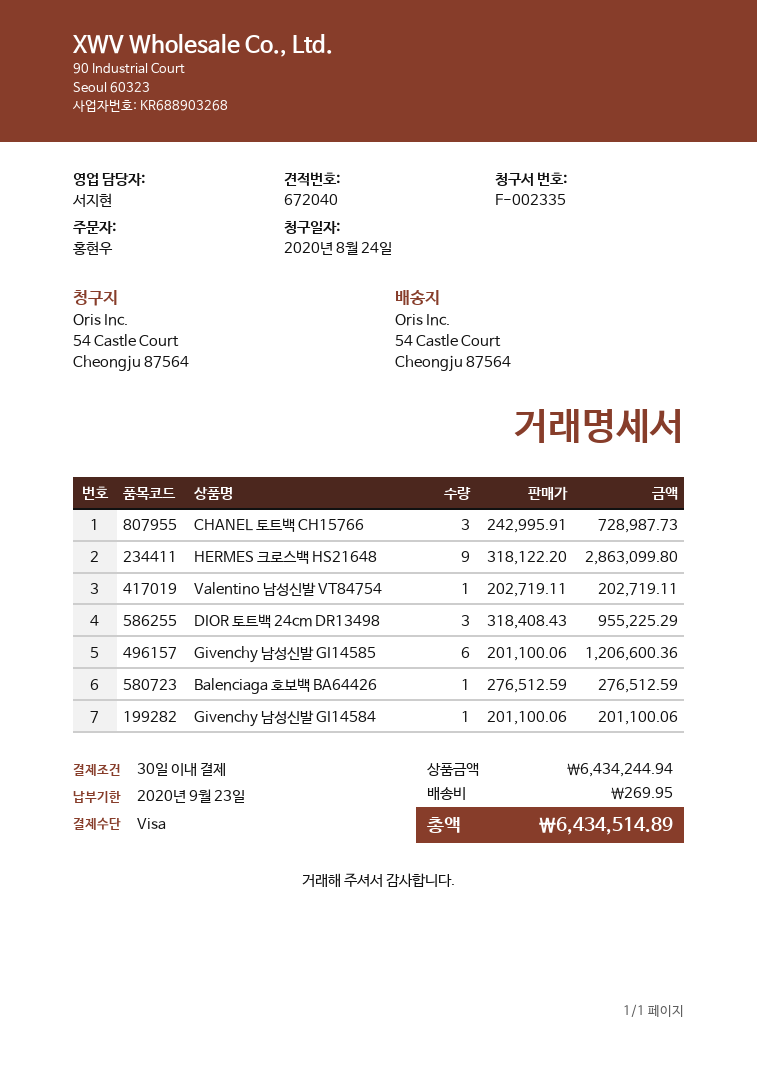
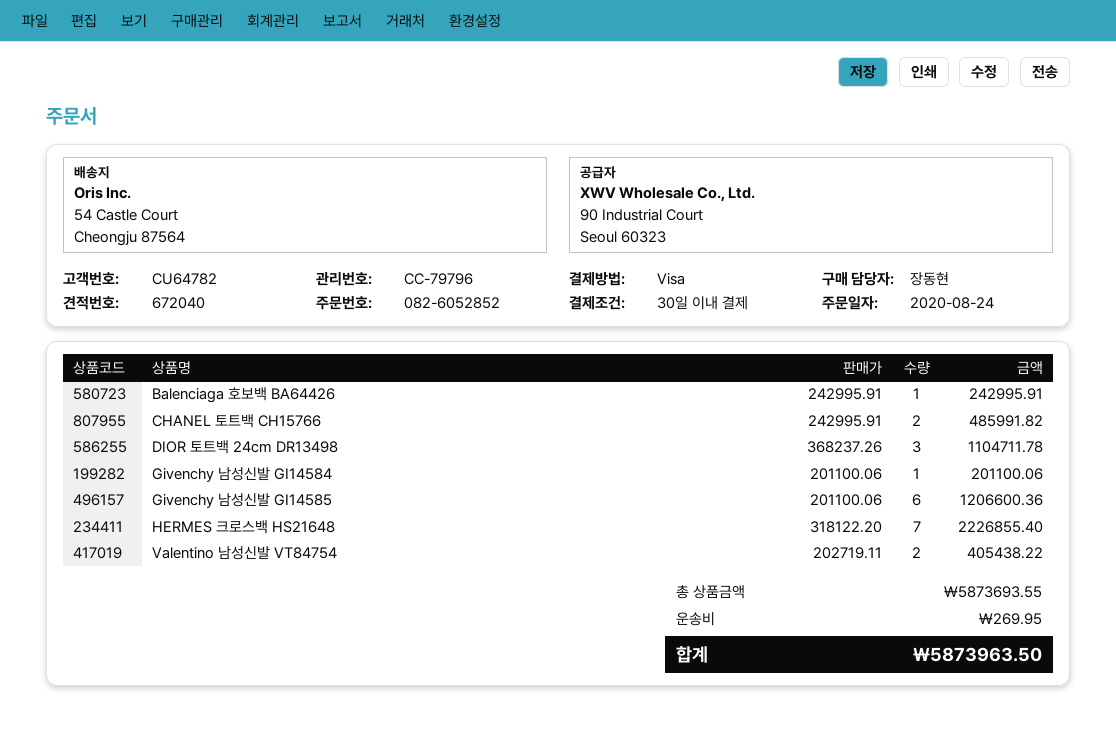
ordered by: 홍현우 -> 장동현
CHANEL 토트백 CH15766: 3 x 242995.91 = 728987.73 -> 2 x 242995.91 = 485991.82
HERMES 크로스백 HS21648: 9 x 318122.20 = 2863099.80 -> 7 x 318122.20 = 2226855.40
Valentino 남성신발 VT84754: 1 x 202719.11 = 202719.11 -> 2 x 202719.11 = 405438.22
DIOR 토트백 24cm DR13498: 3 x 318408.43 = 955225.29 -> 3 x 368237.26 = 1104711.78
Balenciaga 호보백 BA64426: 1 x 276512.59 = 276512.59 -> 1 x 242995.91 = 242995.91
subtotal: 6434244.94 -> 5873693.55
total: 6434514.89 -> 5873963.50

